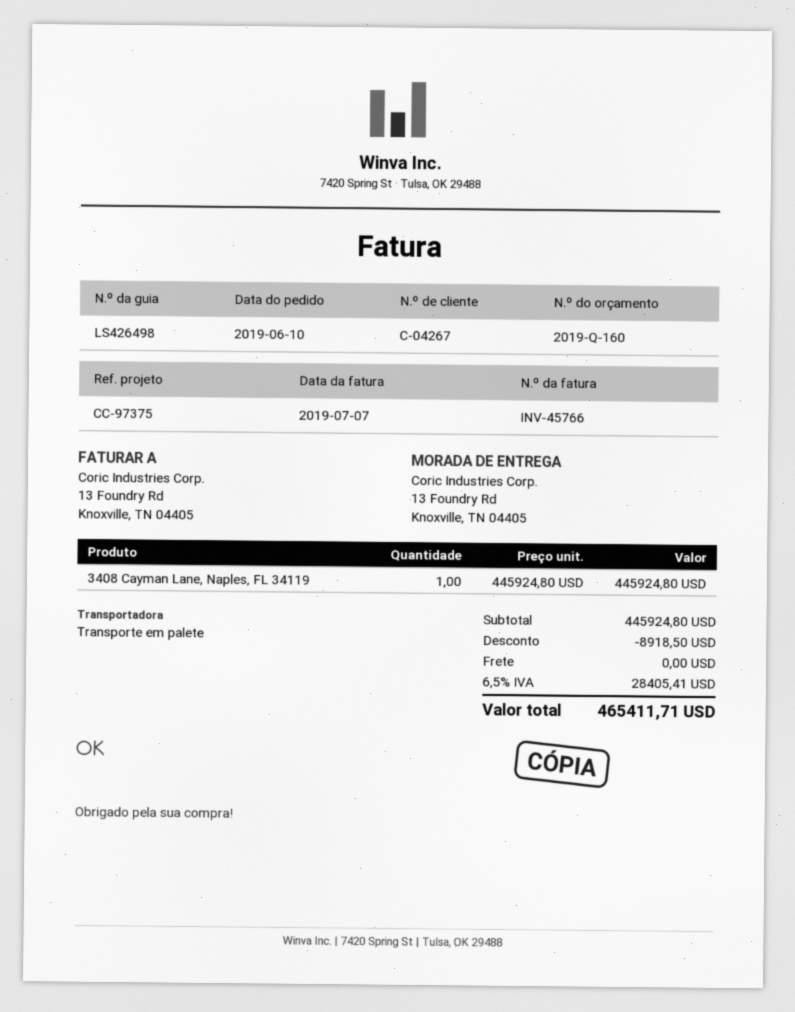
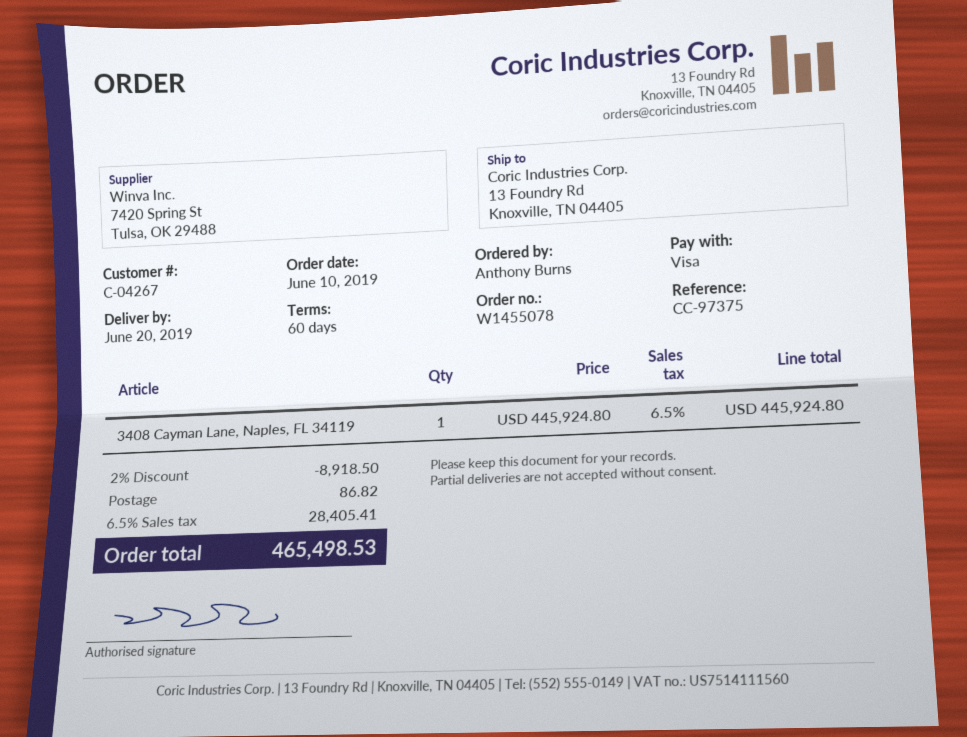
shipping: 0.00 -> 86.82
total: 465411.71 -> 465498.53

